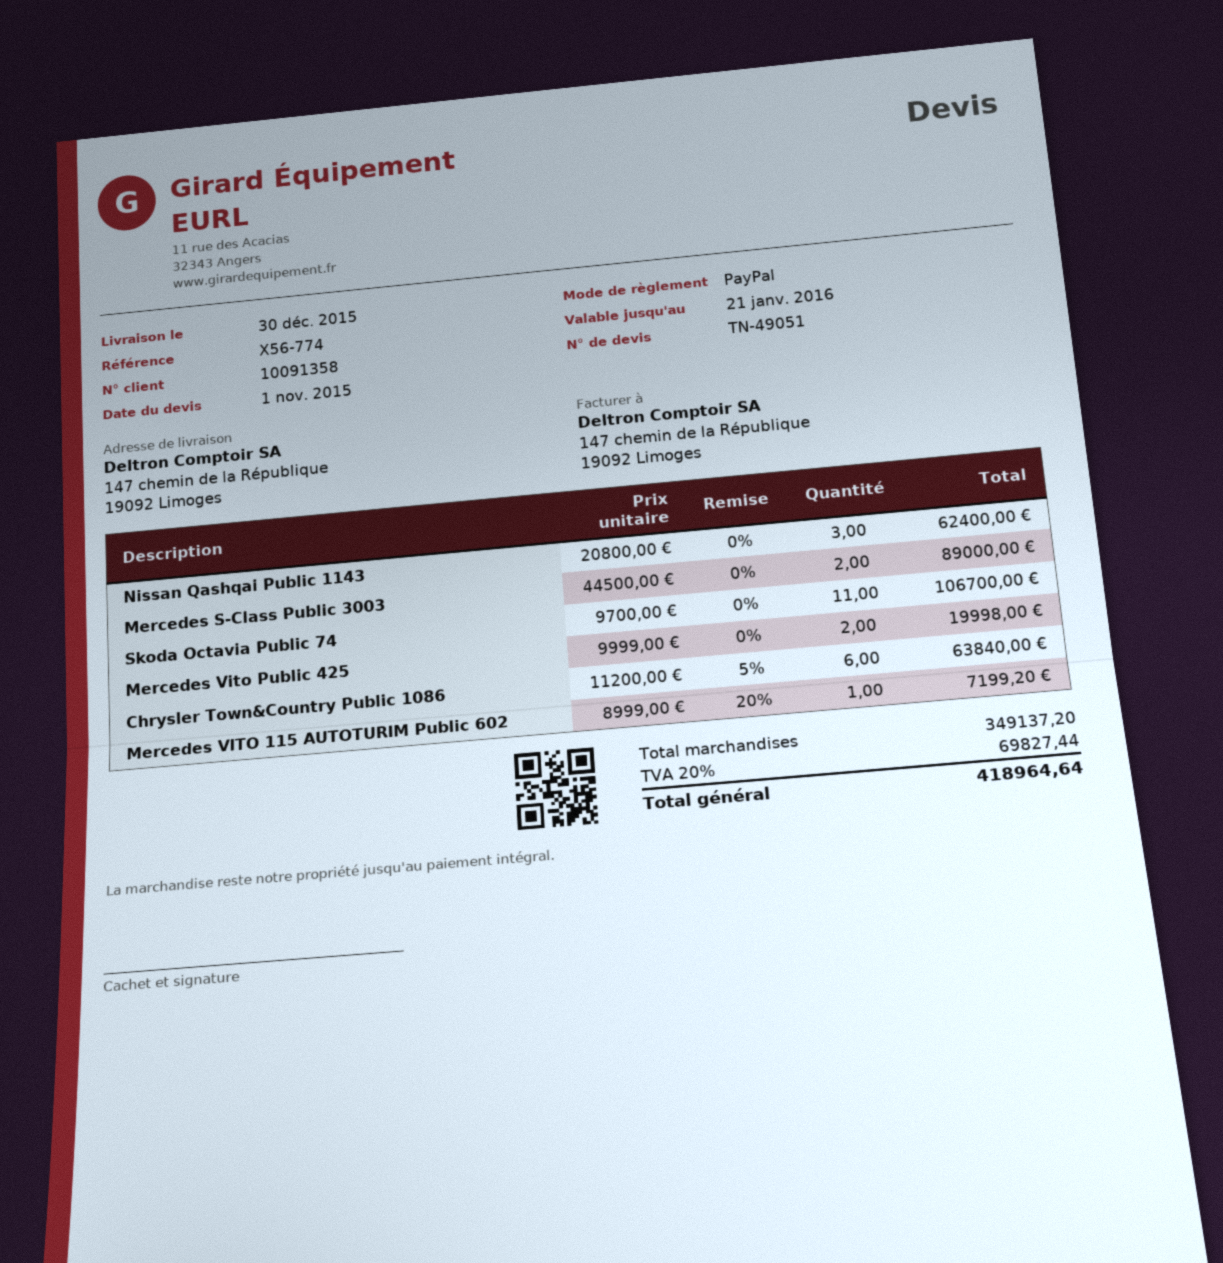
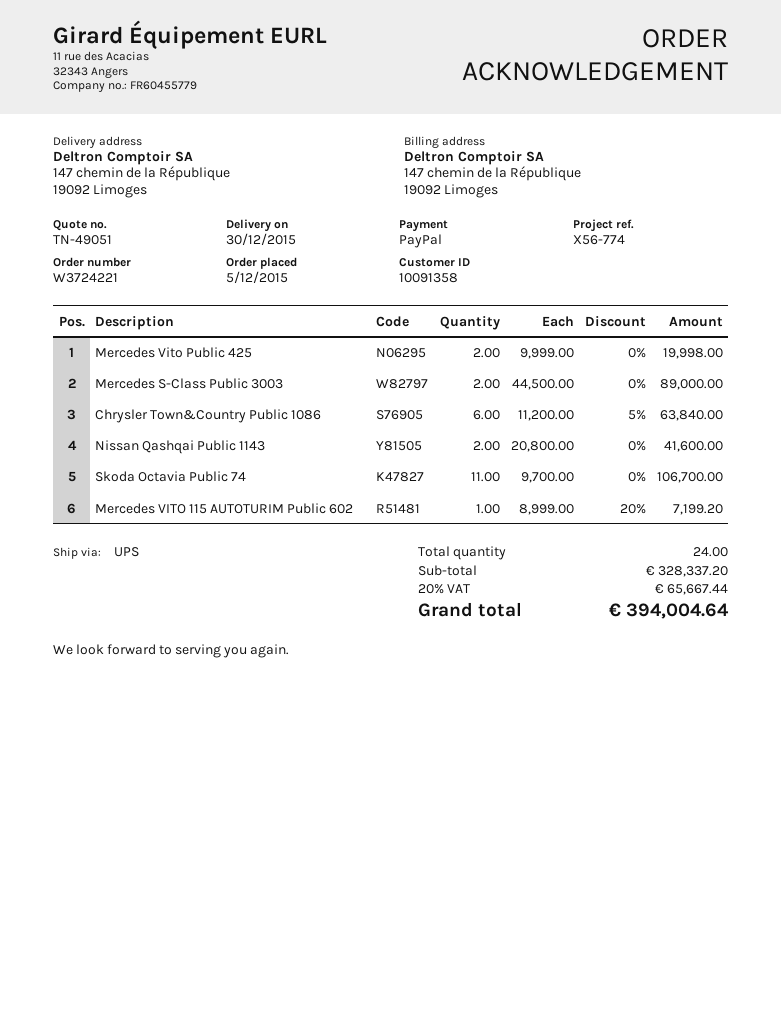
Nissan Qashqai Public 1143: 3 x 20800.00 = 62400.00 -> 2 x 20800.00 = 41600.00
subtotal: 349137.20 -> 328337.20
tax: 20% = 69827.44 -> 20% = 65667.44
total: 418964.64 -> 394004.64

